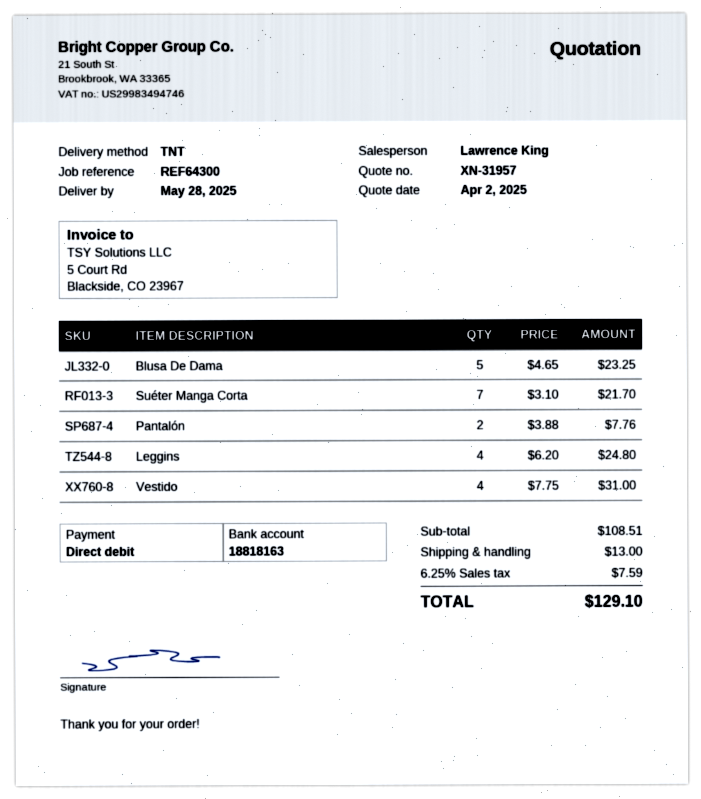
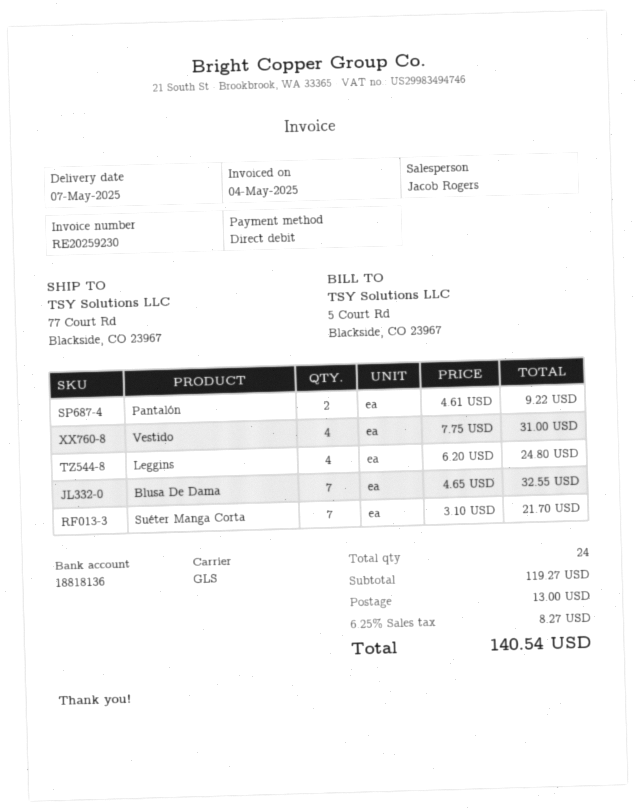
delivery date: 2025-05-28 -> 2025-05-07
sales rep: Lawrence King -> Jacob Rogers
bank account: 18818163 -> 18818136
shipping method: TNT -> GLS
Blusa De Dama: 5 x 4.65 = 23.25 -> 7 x 4.65 = 32.55
Pantalón: 2 x 3.88 = 7.76 -> 2 x 4.61 = 9.22
subtotal: 108.51 -> 119.27
tax: 6.25% = 7.59 -> 6.25% = 8.27
total: 129.10 -> 140.54

